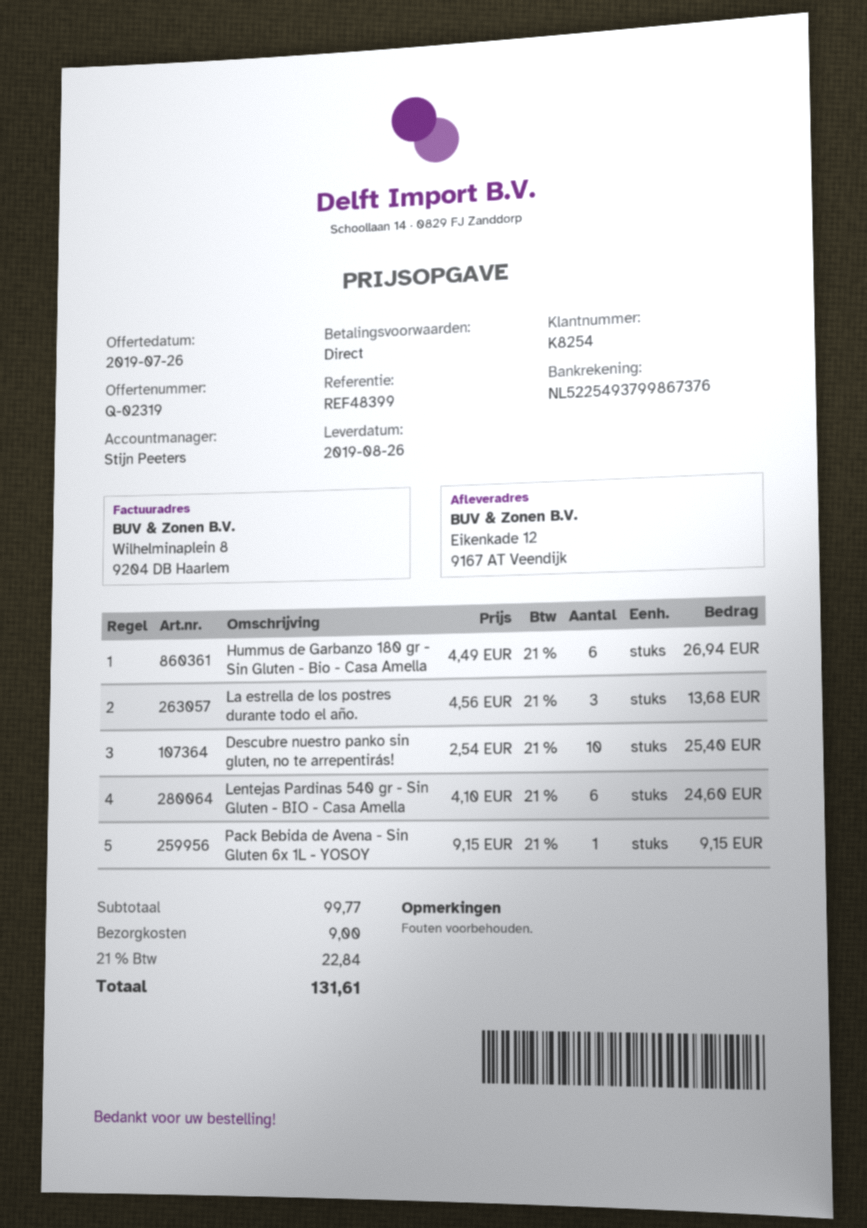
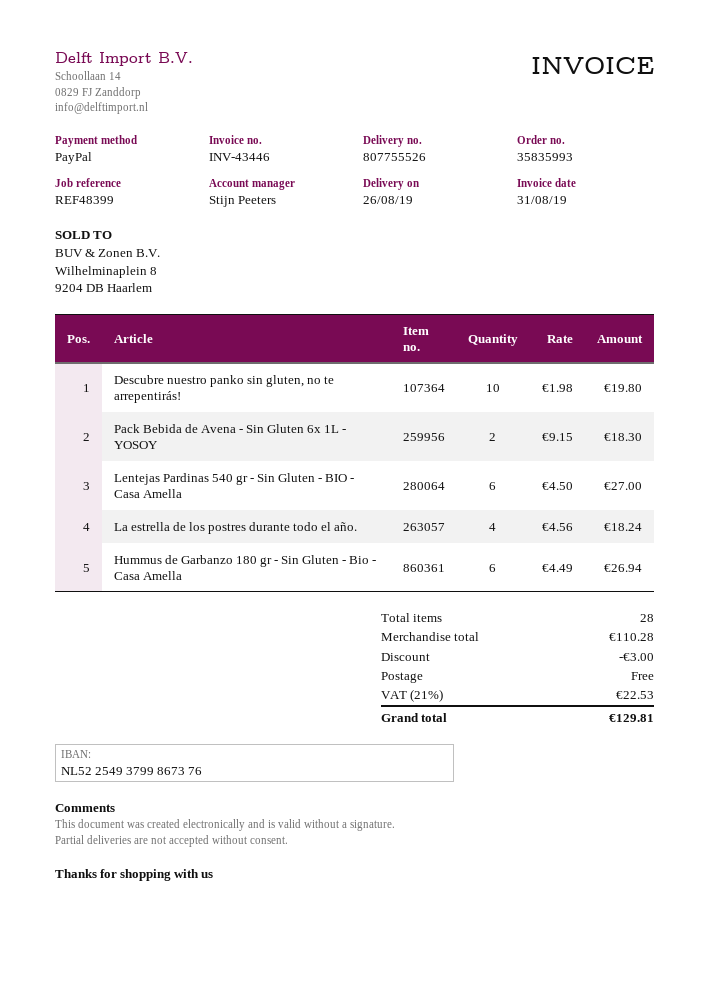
La estrella de los postres durante todo el año.: 3 x 4.56 = 13.68 -> 4 x 4.56 = 18.24
Descubre nuestro panko sin gluten, no te arrepentirás!: 10 x 2.54 = 25.40 -> 10 x 1.98 = 19.80
Lentejas Pardinas 540 gr - Sin Gluten - BIO - Casa Amella: 6 x 4.10 = 24.60 -> 6 x 4.50 = 27.00
Pack Bebida de Avena - Sin Gluten 6x 1L - YOSOY: 1 x 9.15 = 9.15 -> 2 x 9.15 = 18.30
subtotal: 99.77 -> 110.28
discount: none -> 3.00
shipping: 9.00 -> 0.00
tax: 21% = 22.84 -> 21% = 22.53
total: 131.61 -> 129.81

